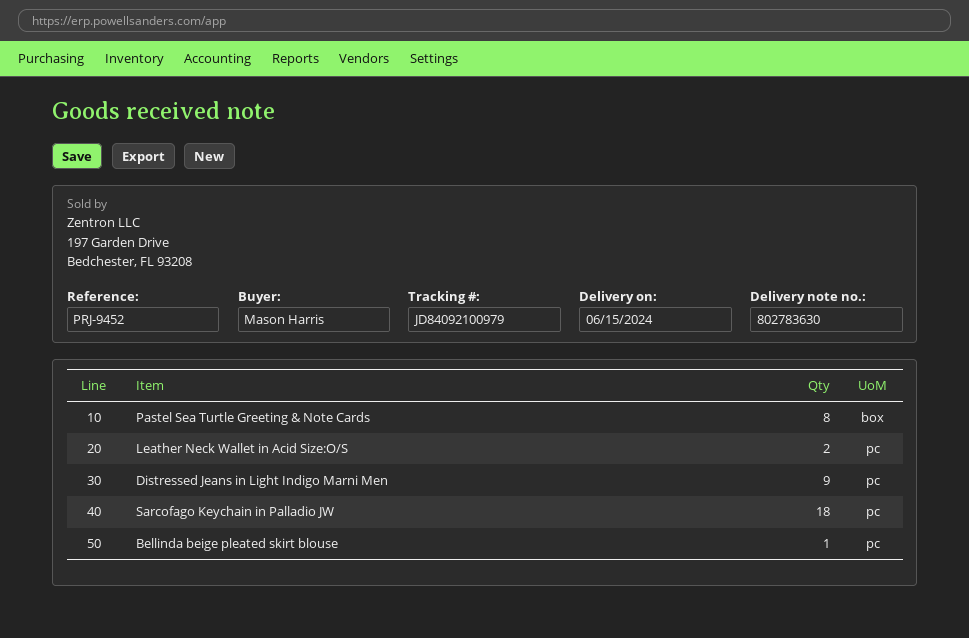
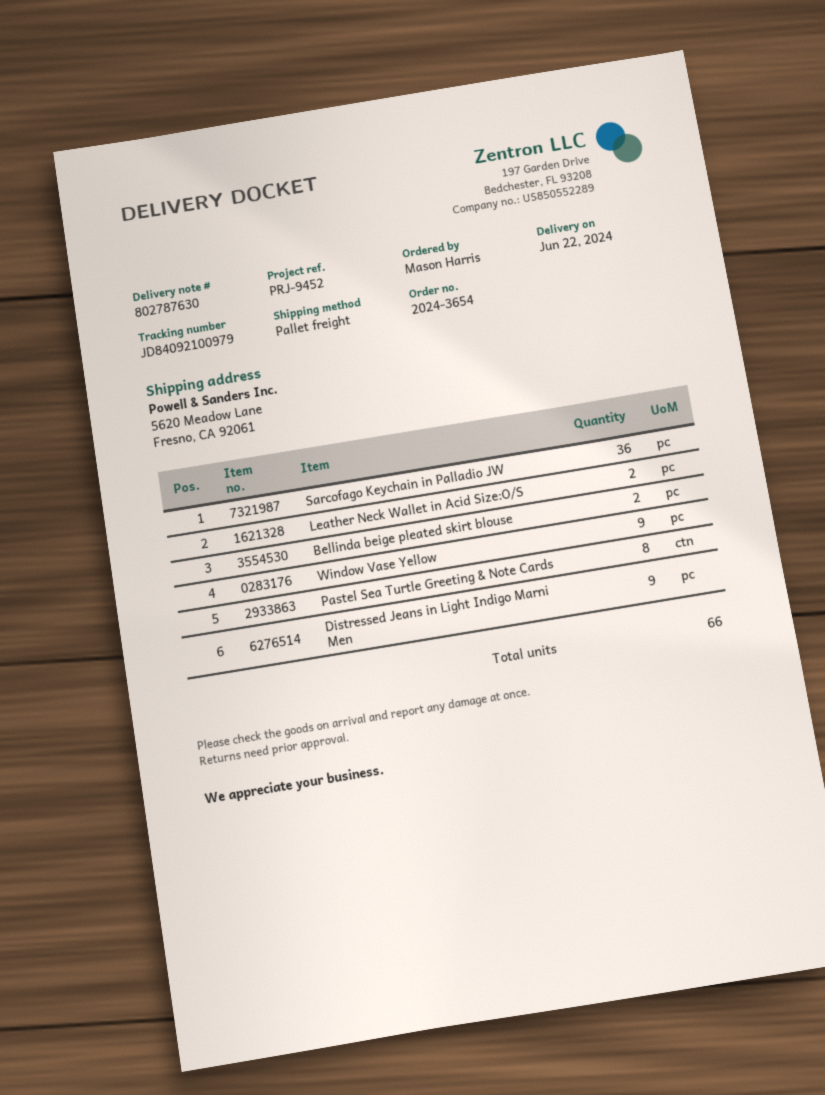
delivery note number: 802783630 -> 802787630
delivery date: 2024-06-15 -> 2024-06-22
Sarcofago Keychain in Palladio JW: 18 -> 36
Bellinda beige pleated skirt blouse: 1 -> 2
Window Vase Yellow: none -> 9

